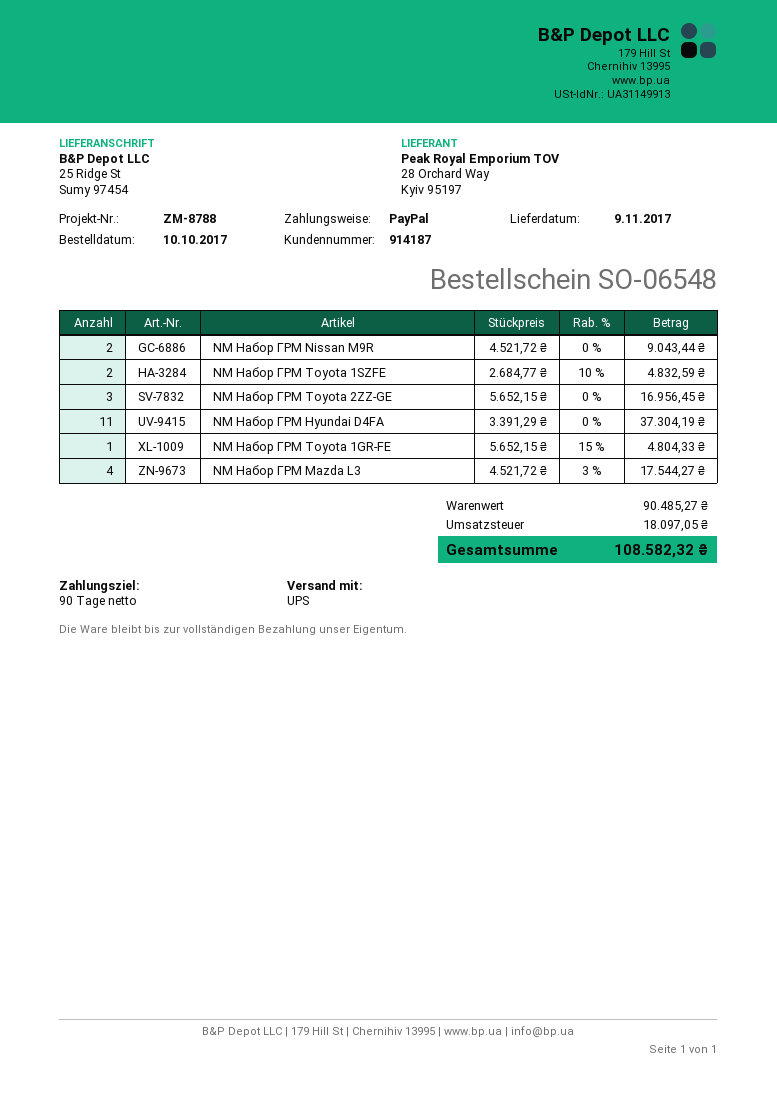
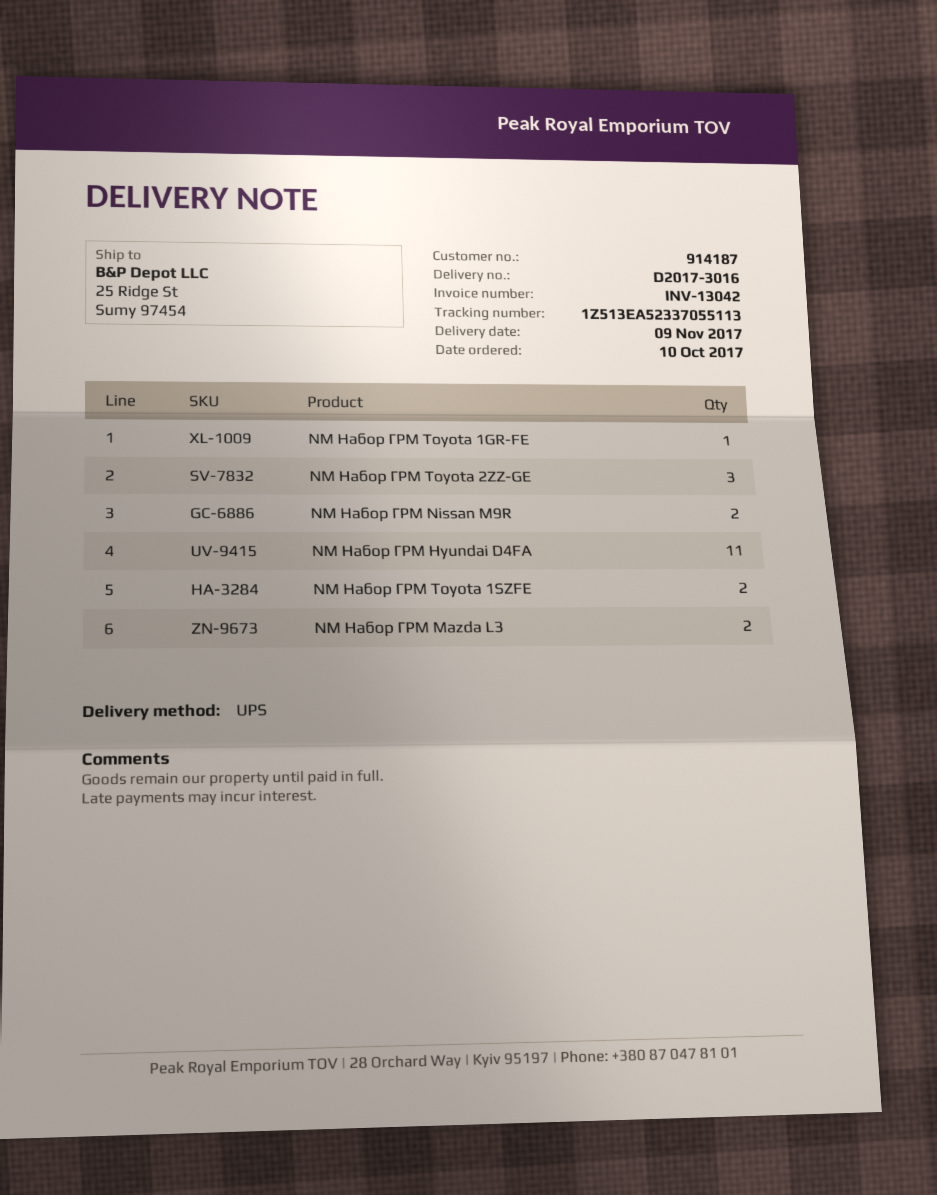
NM Набор ГРМ Mazda L3: 4 -> 2

